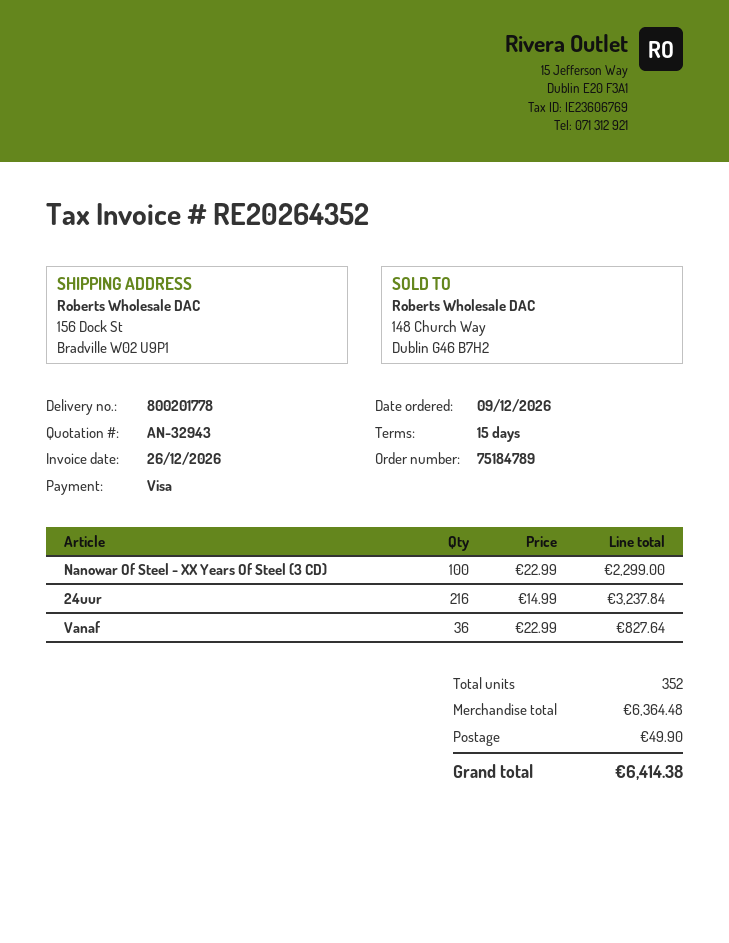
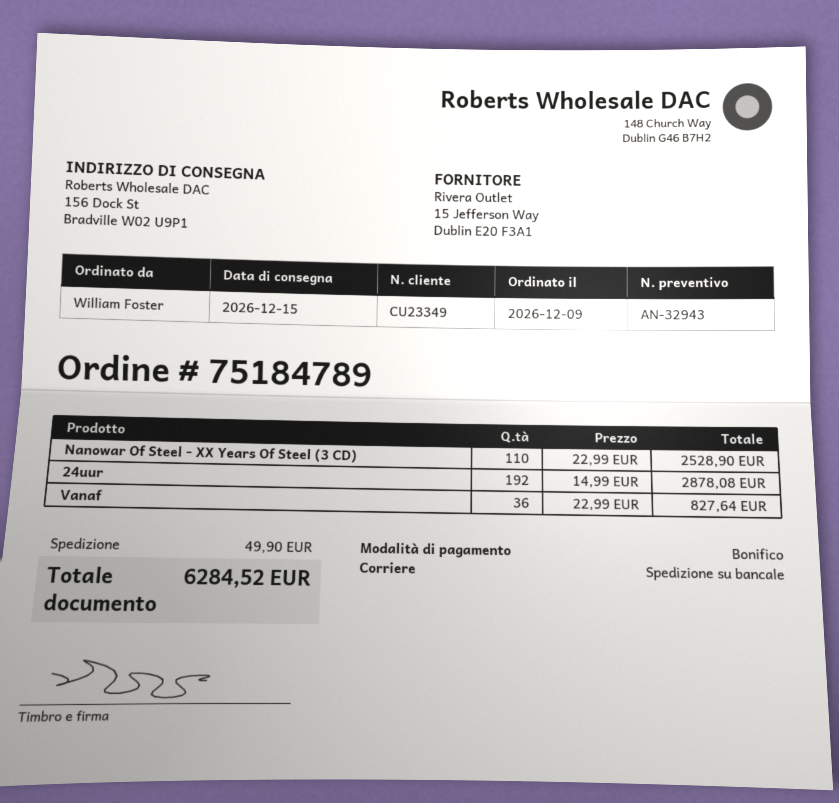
payment method: Visa -> bank transfer
Nanowar Of Steel - XX Years Of Steel (3 CD): 100 x 22.99 = 2299.00 -> 110 x 22.99 = 2528.90
24uur: 216 x 14.99 = 3237.84 -> 192 x 14.99 = 2878.08
total: 6414.38 -> 6284.52

